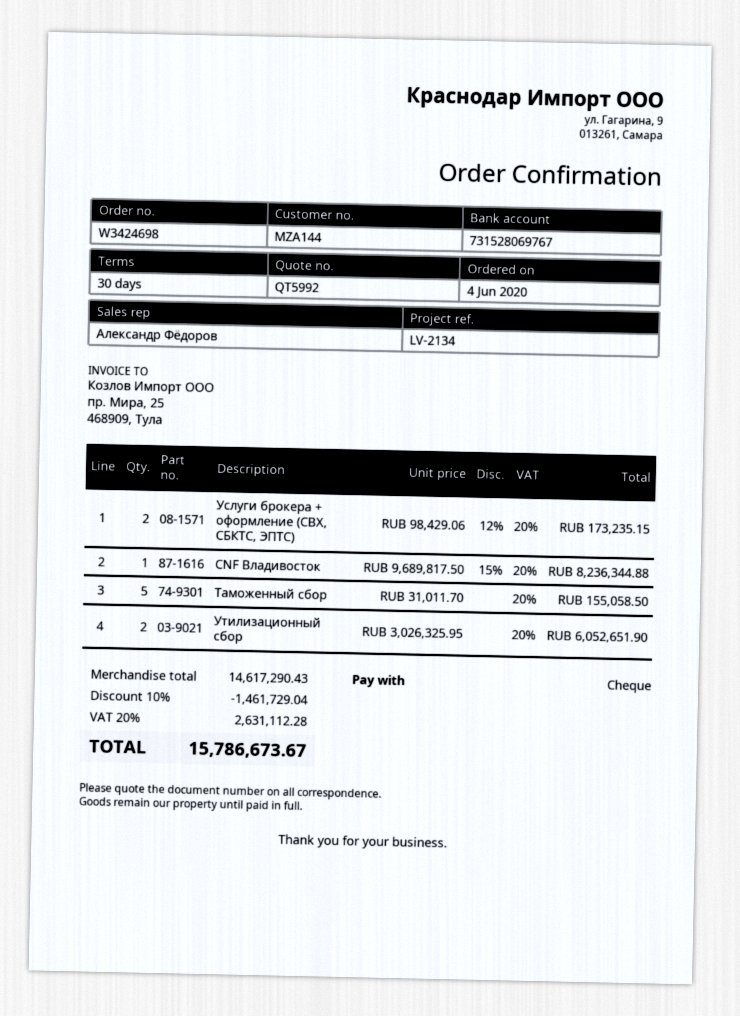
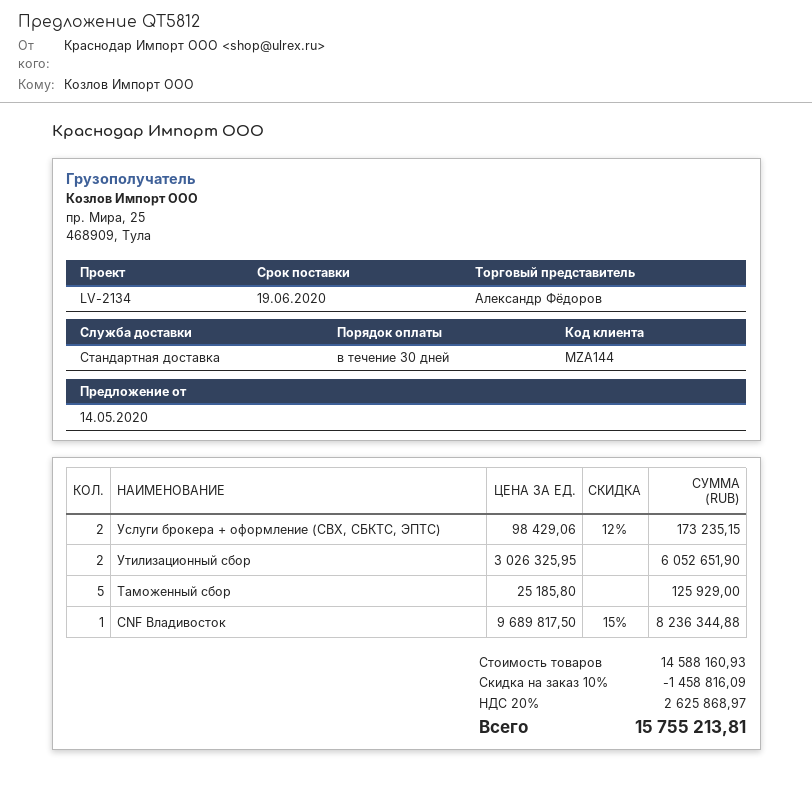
quote number: QT5992 -> QT5812
Таможенный сбор: 5 x 31011.70 = 155058.50 -> 5 x 25185.80 = 125929.00
subtotal: 14617290.43 -> 14588160.93
discount: 10% = 1461729.04 -> 10% = 1458816.09
tax: 20% = 2631112.28 -> 20% = 2625868.97
total: 15786673.67 -> 15755213.81

